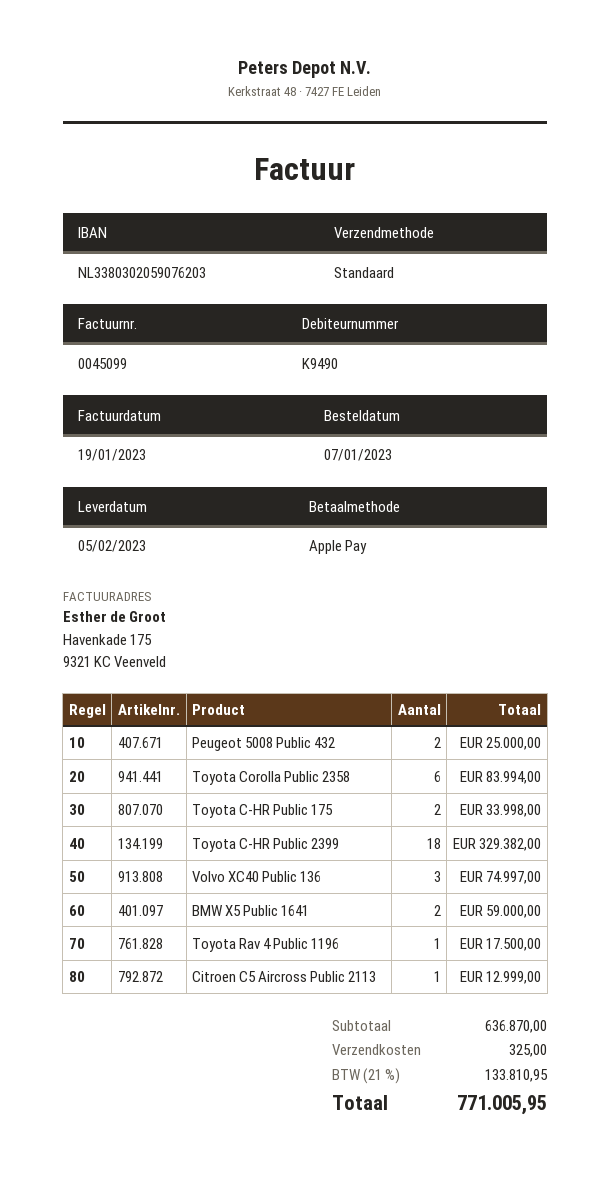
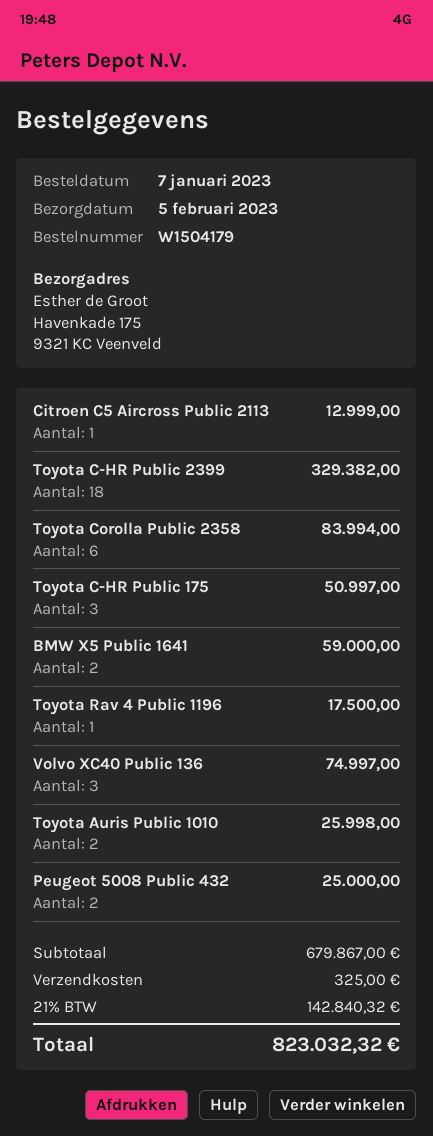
Toyota C-HR Public 175: 2 for 33998.00 -> 3 for 50997.00
Toyota Auris Public 1010: none -> 2 for 25998.00
subtotal: 636870.00 -> 679867.00
tax: 21% = 133810.95 -> 21% = 142840.32
total: 771005.95 -> 823032.32

